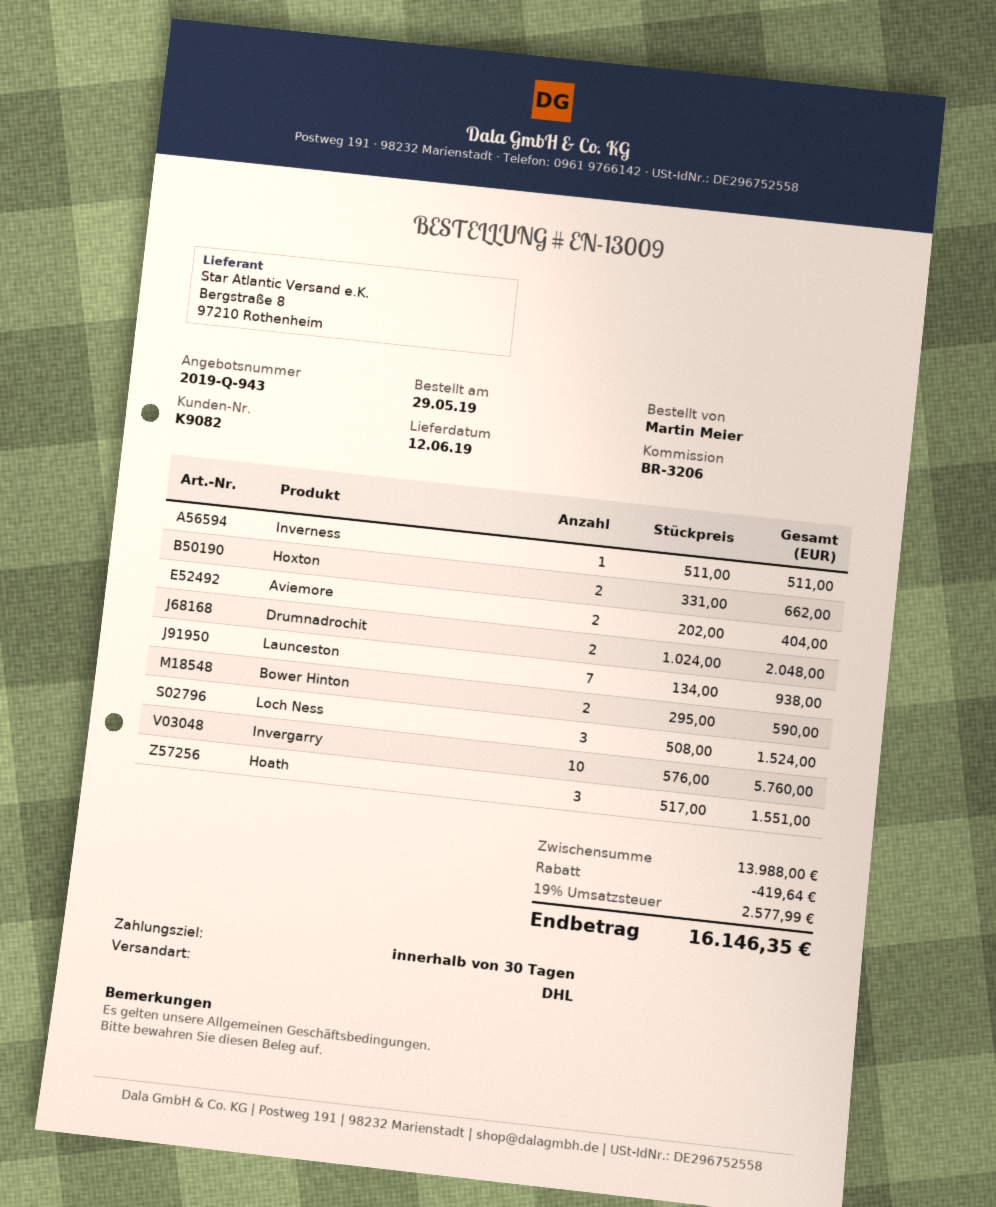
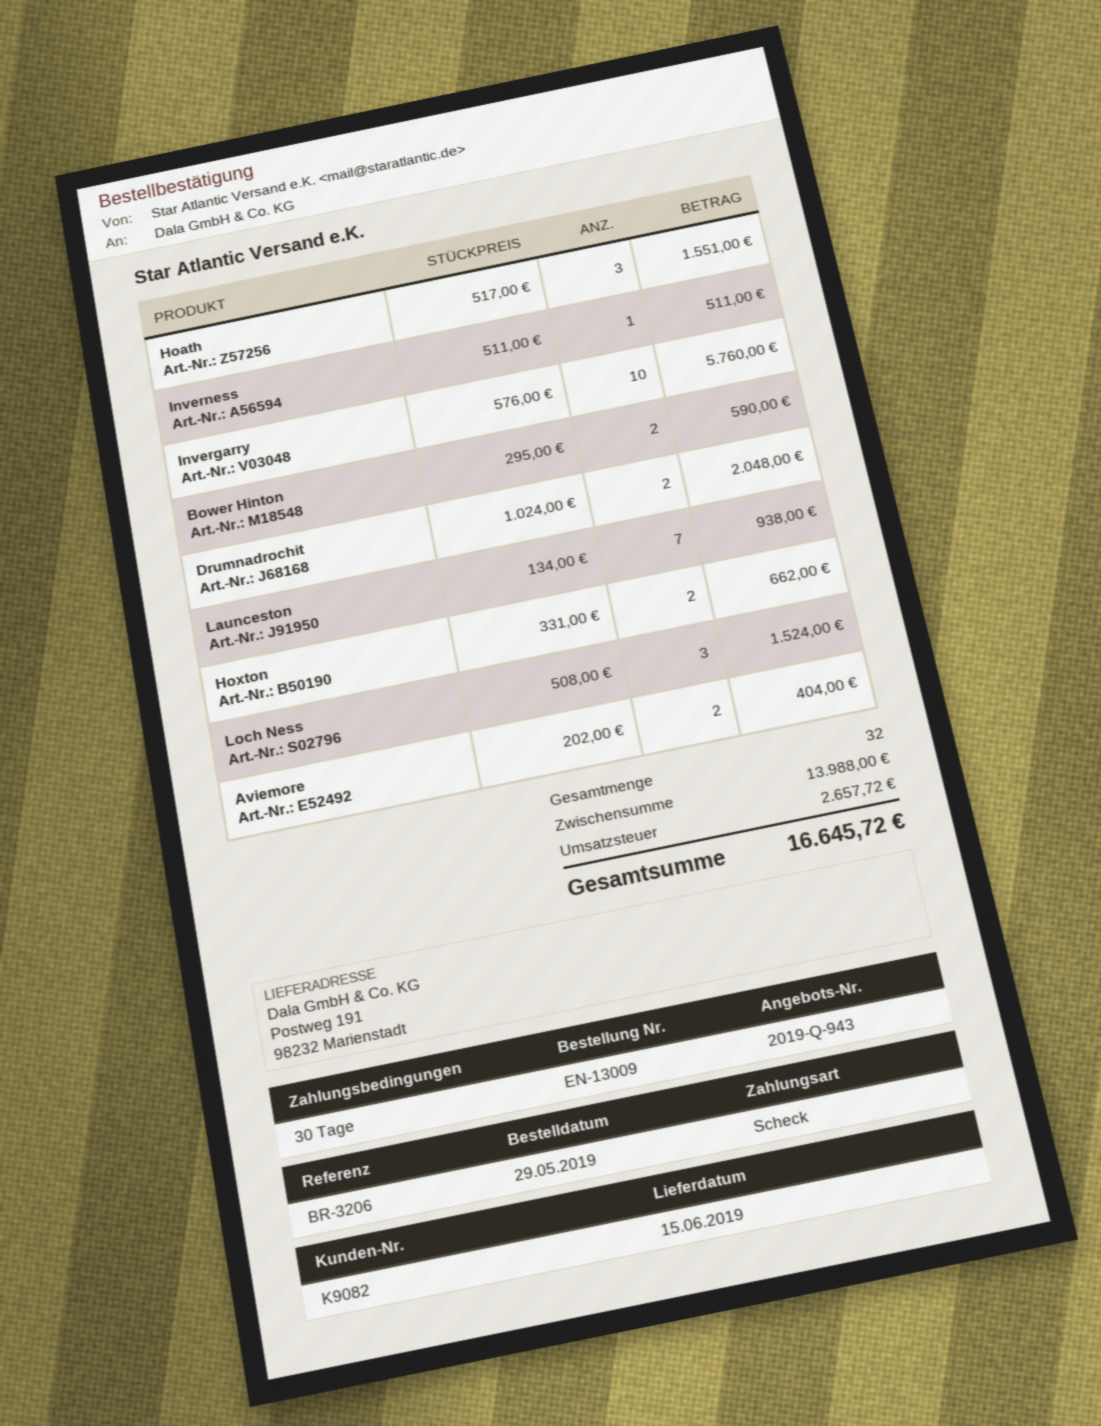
delivery date: 2019-06-12 -> 2019-06-15
discount: 419.64 -> none
tax: 2577.99 -> 2657.72
total: 16146.35 -> 16645.72

